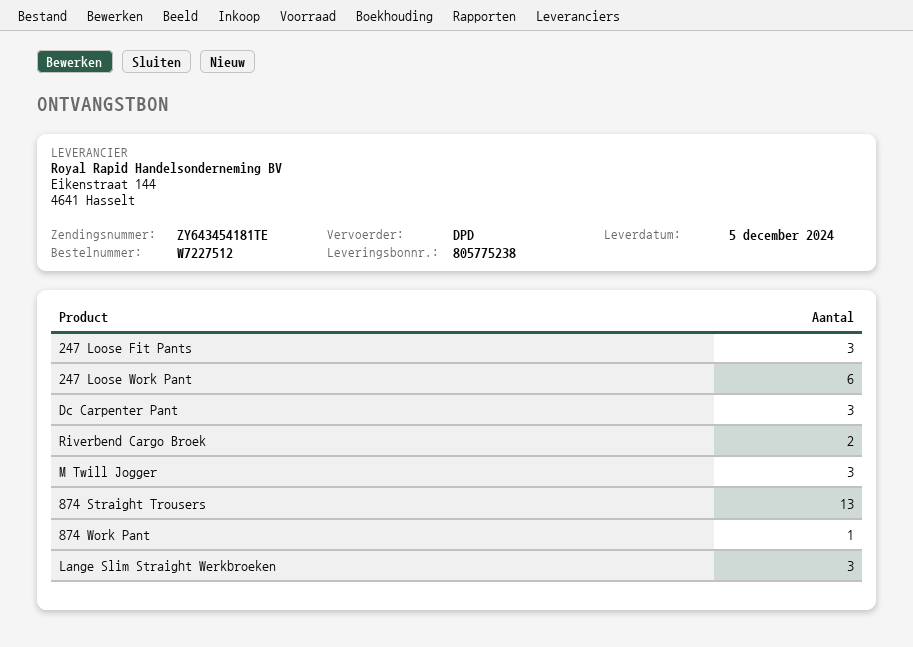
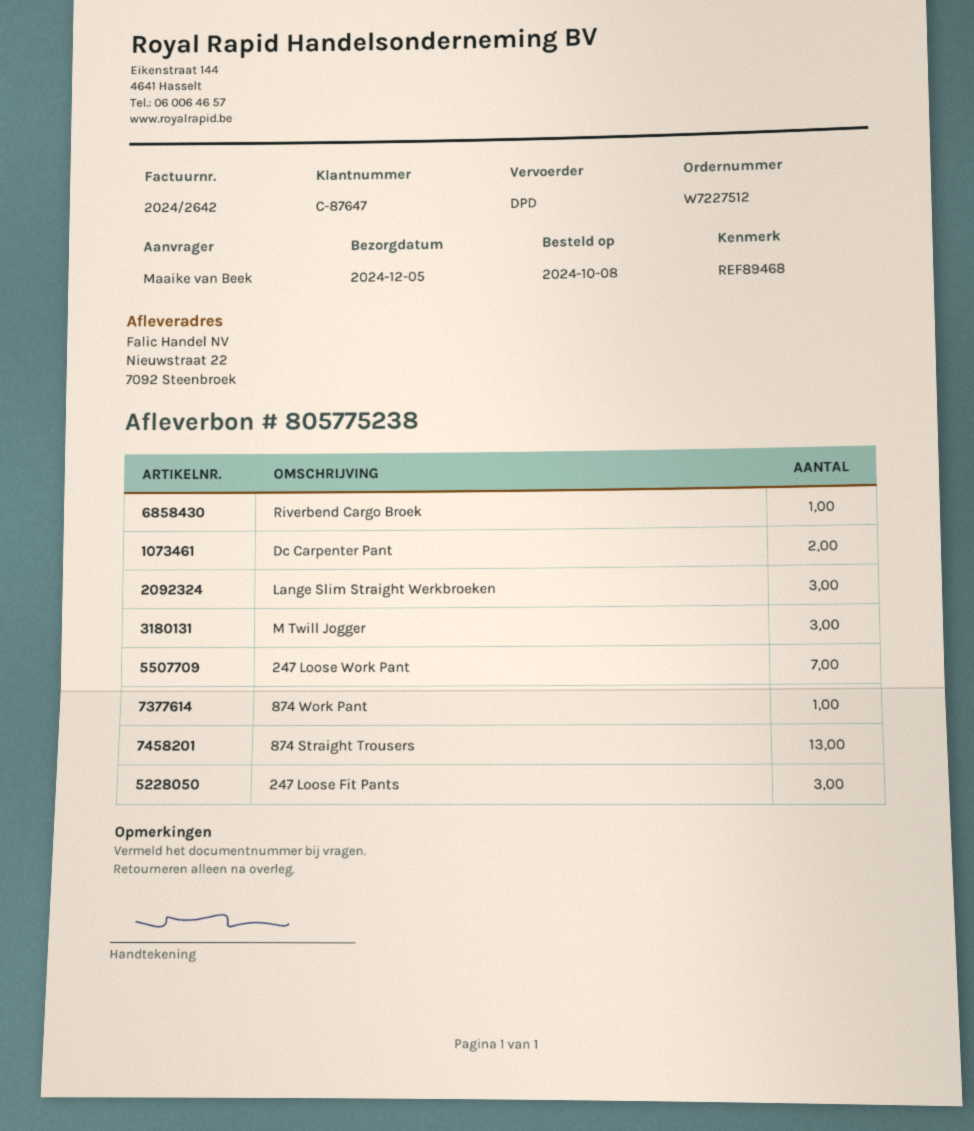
247 Loose Work Pant: 6 -> 7
Dc Carpenter Pant: 3 -> 2
Riverbend Cargo Broek: 2 -> 1

